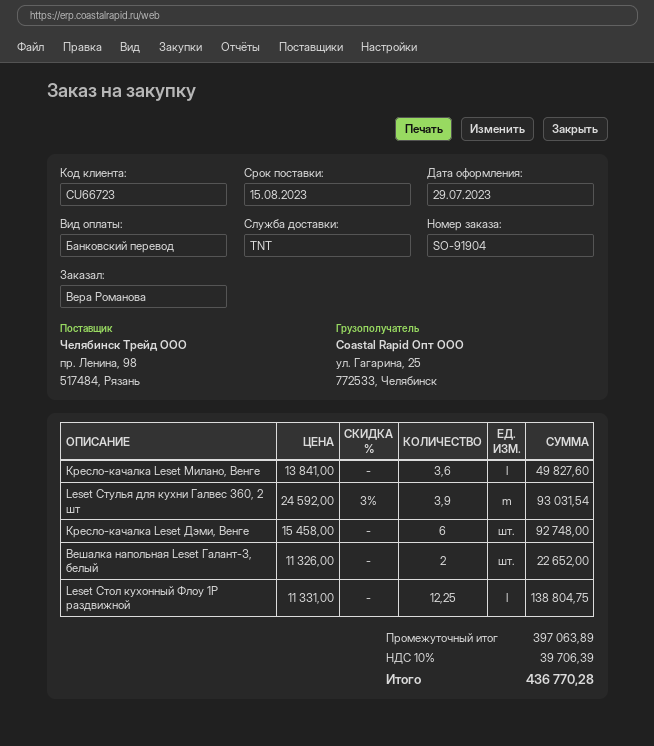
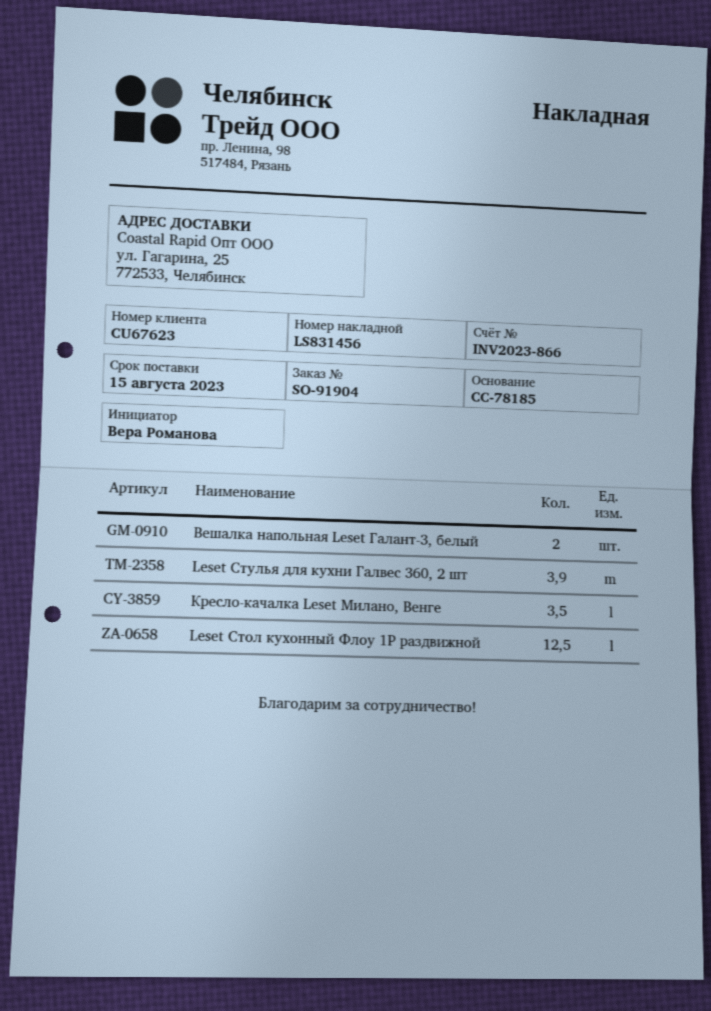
customer number: CU66723 -> CU67623
Кресло-качалка Leset Милано, Венге: 3.6 -> 3.5
Кресло-качалка Leset Дэми, Венге: 6 -> none
Leset Стол кухонный Флоу 1Р раздвижной: 12.25 -> 12.5

